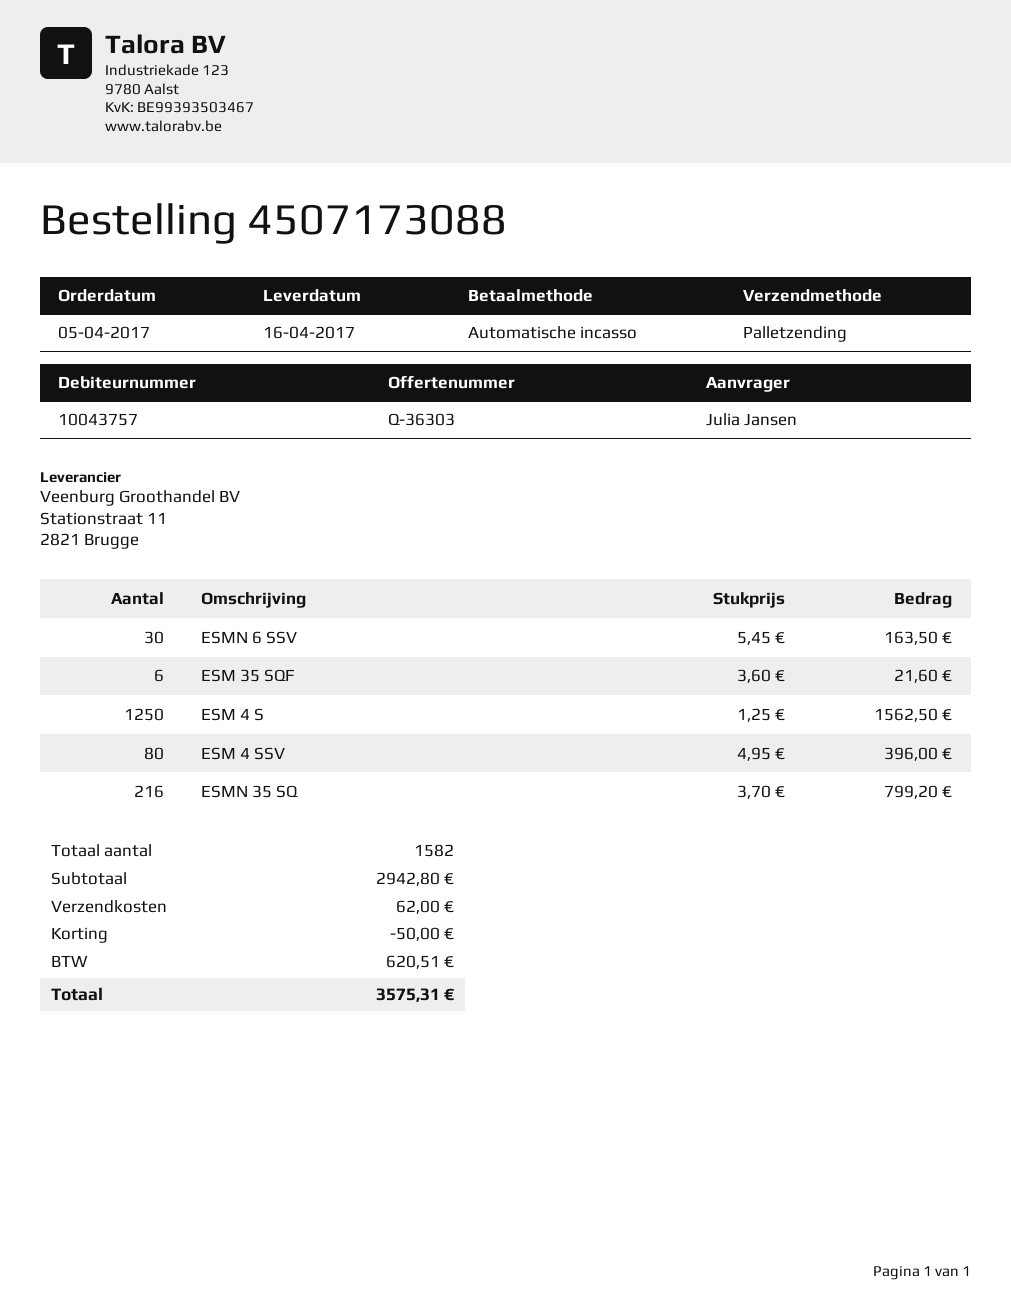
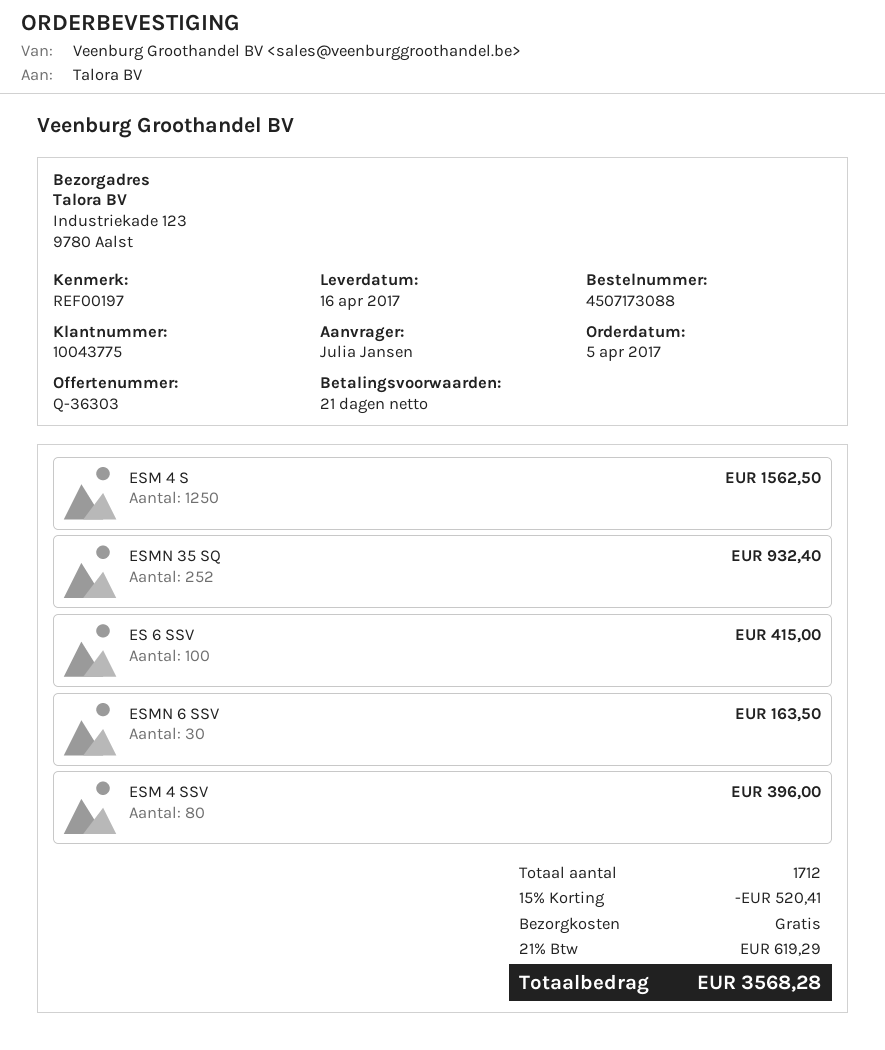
customer number: 10043757 -> 10043775
ESM 35 SQF: 6 for 21.60 -> none
ESMN 35 SQ: 216 for 799.20 -> 252 for 932.40
ES 6 SSV: none -> 100 for 415.00
total quantity: 1582 -> 1712
discount: 50.00 -> 520.41
shipping: 62.00 -> 0.00
tax: 620.51 -> 619.29
total: 3575.31 -> 3568.28

